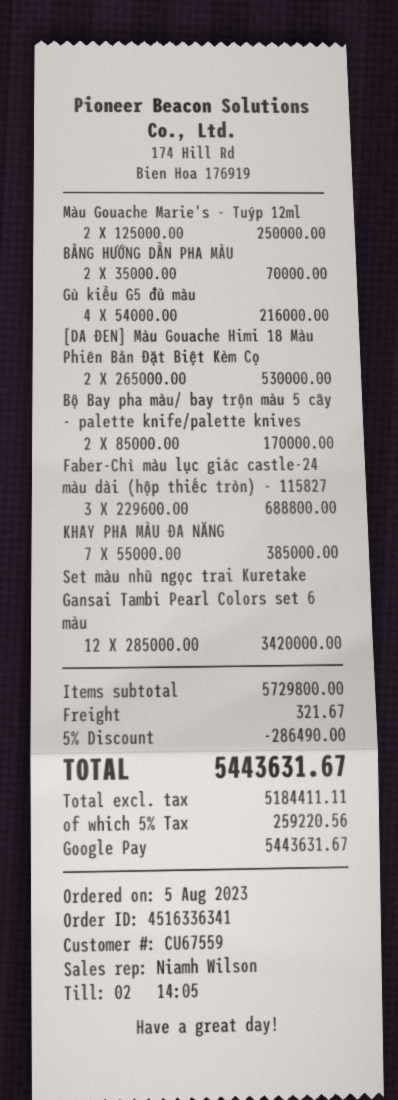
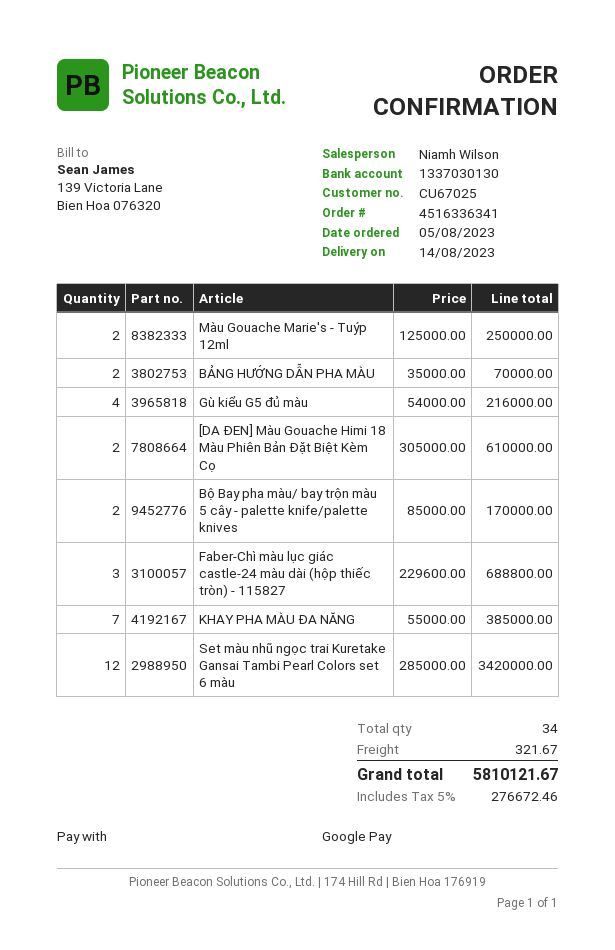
customer number: CU67559 -> CU67025
[DA ĐEN] Màu Gouache Himi 18 Màu Phiên Bản Đặt Biệt Kèm Cọ: 2 x 265000.00 = 530000.00 -> 2 x 305000.00 = 610000.00
discount: 5% = 286490.00 -> none
tax: 5% = 259220.56 -> 5% = 276672.46
total: 5443631.67 -> 5810121.67

